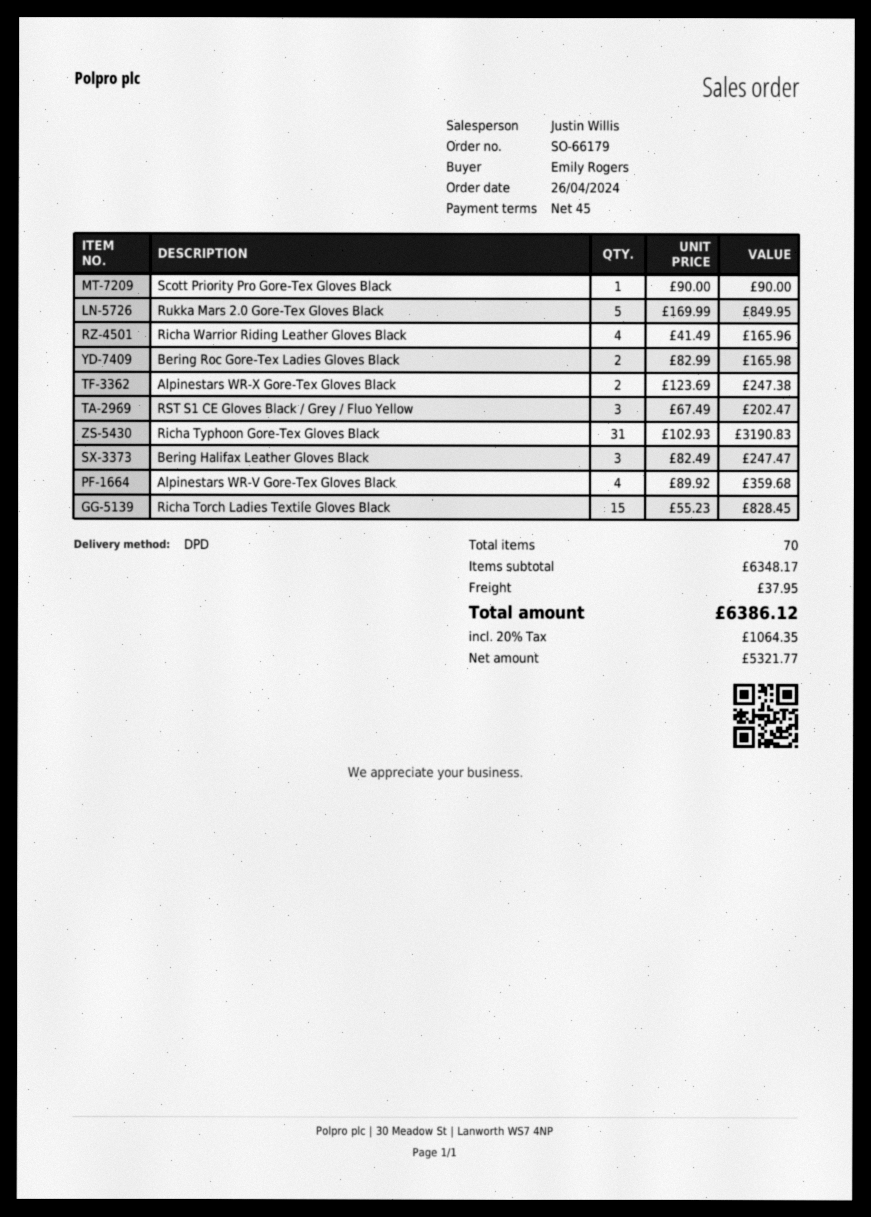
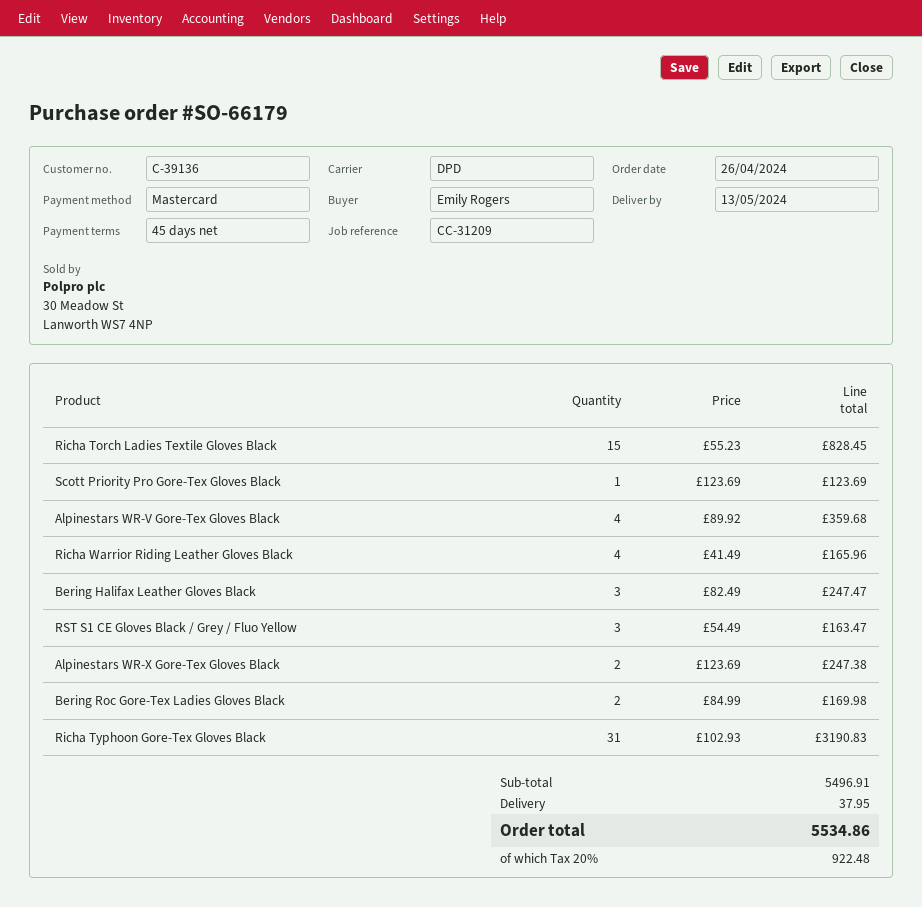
Scott Priority Pro Gore-Tex Gloves Black: 1 x 90.00 = 90.00 -> 1 x 123.69 = 123.69
Rukka Mars 2.0 Gore-Tex Gloves Black: 5 x 169.99 = 849.95 -> none
Bering Roc Gore-Tex Ladies Gloves Black: 2 x 82.99 = 165.98 -> 2 x 84.99 = 169.98
RST S1 CE Gloves Black / Grey / Fluo Yellow: 3 x 67.49 = 202.47 -> 3 x 54.49 = 163.47
subtotal: 6348.17 -> 5496.91
tax: 20% = 1064.35 -> 20% = 922.48
total: 6386.12 -> 5534.86

